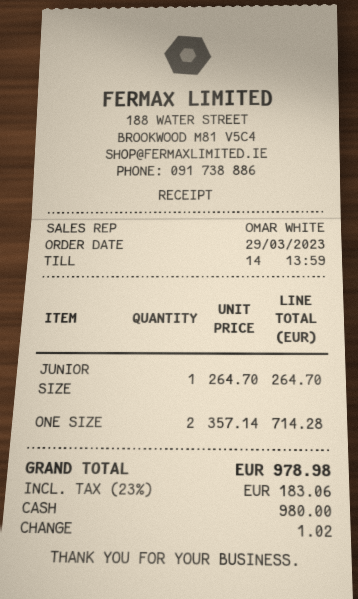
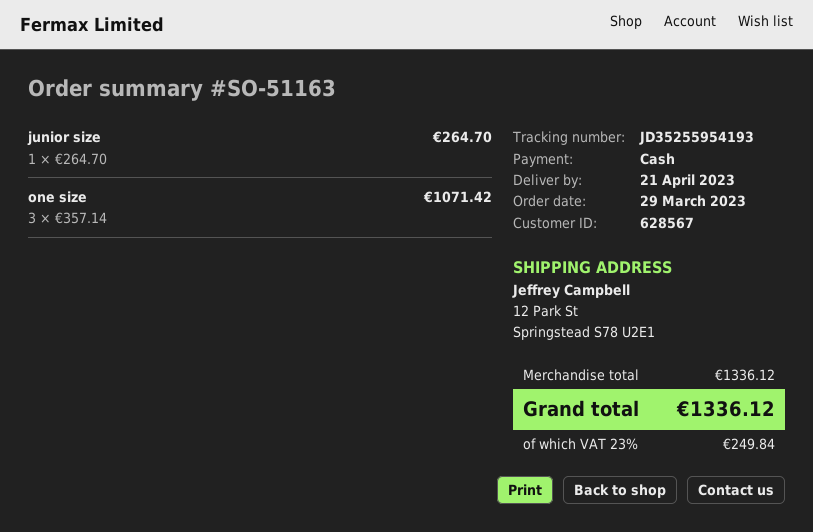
ONE SIZE: 2 x 357.14 = 714.28 -> 3 x 357.14 = 1071.42
tax: 23% = 183.06 -> 23% = 249.84
total: 978.98 -> 1336.12

